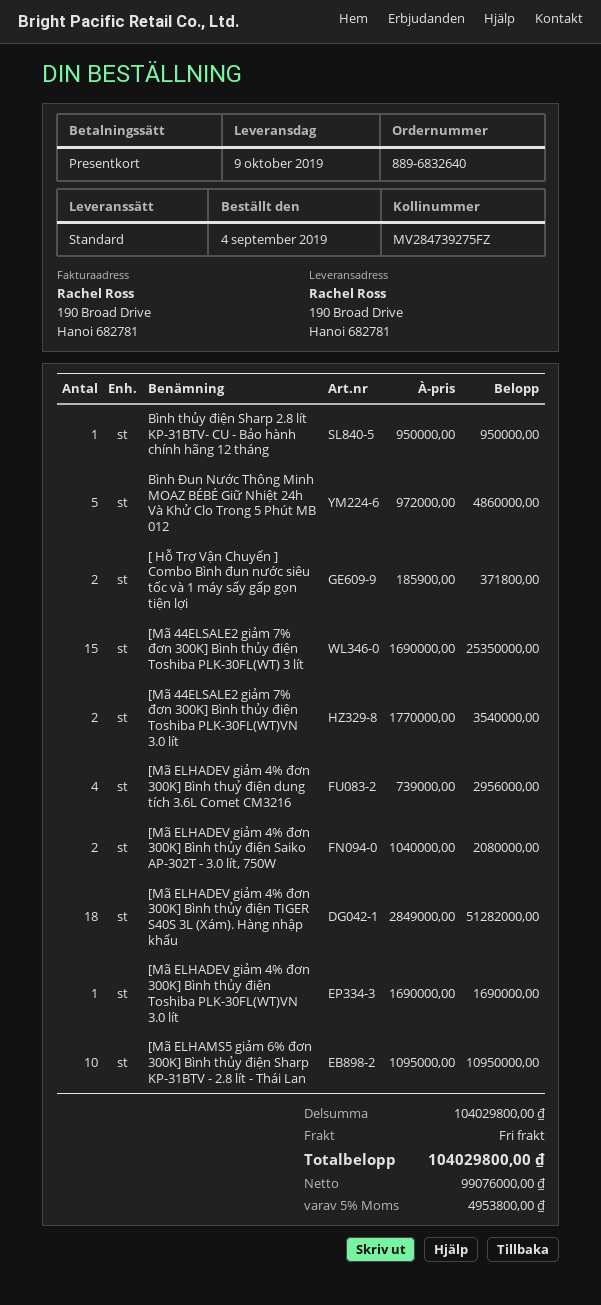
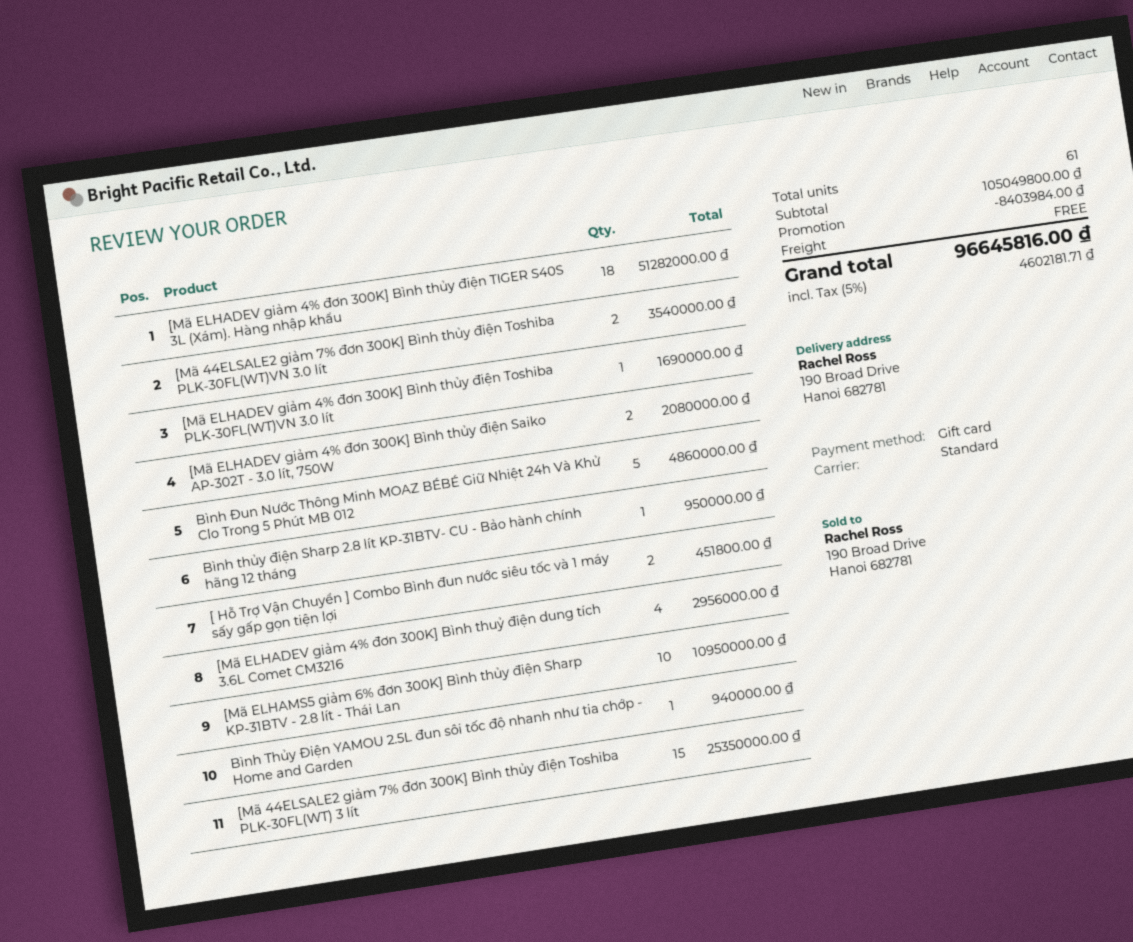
[ Hỗ Trợ Vận Chuyển ] Combo Bình đun nước siêu tốc và 1 máy sấy gấp gọn tiện lợi: 2 for 371800.00 -> 2 for 451800.00
Bình Thủy Điện YAMOU 2.5L đun sôi tốc độ nhanh như tia chớp - Home and Garden: none -> 1 for 940000.00
subtotal: 104029800.00 -> 105049800.00
discount: none -> 8403984.00
tax: 5% = 4953800.00 -> 5% = 4602181.71
total: 104029800.00 -> 96645816.00

